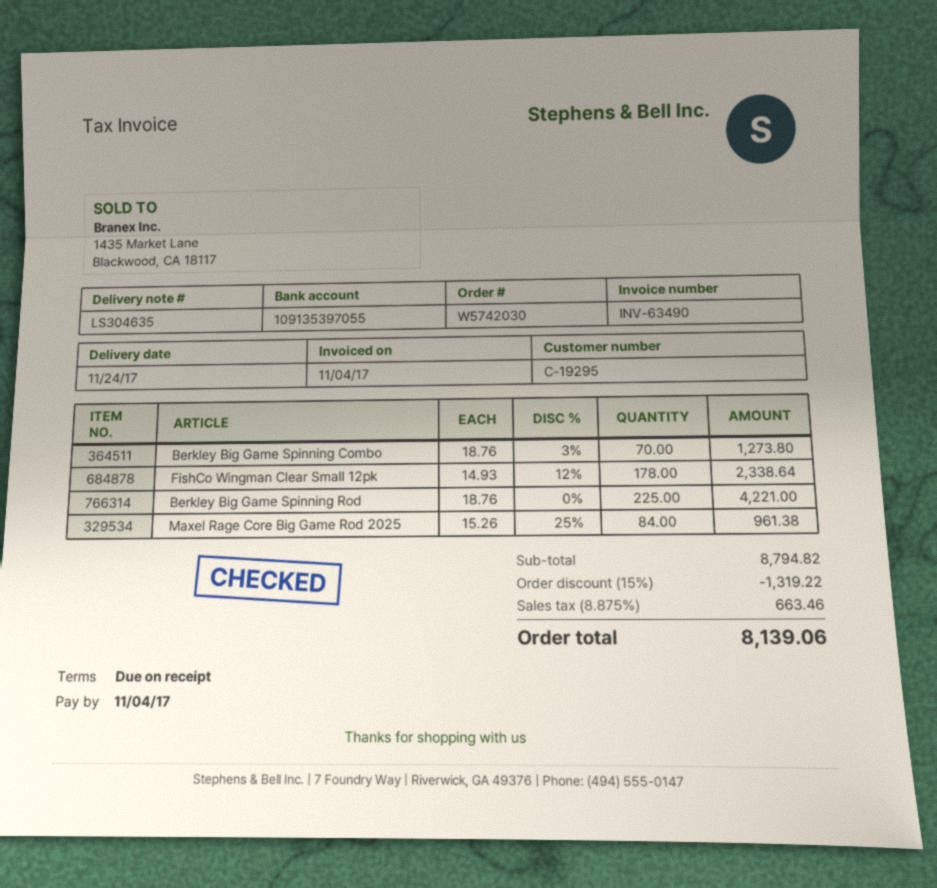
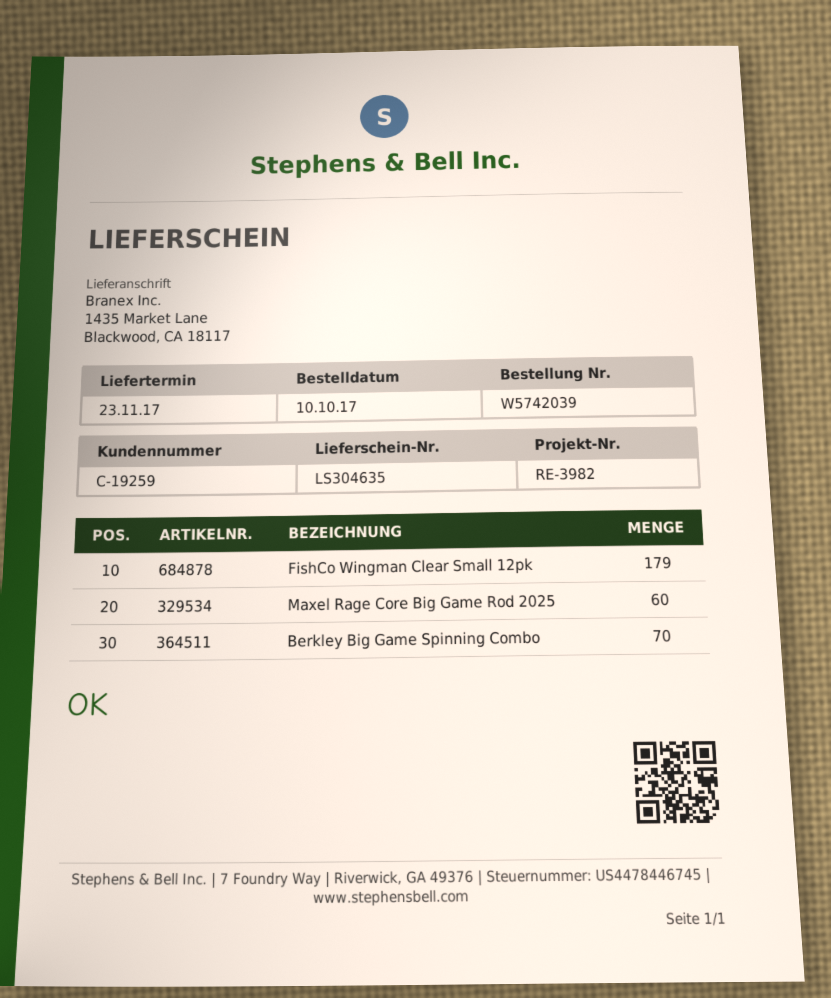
order number: W5742030 -> W5742039
delivery date: 2017-11-24 -> 2017-11-23
customer number: C-19295 -> C-19259
FishCo Wingman Clear Small 12pk: 178 -> 179
Berkley Big Game Spinning Rod: 225 -> none
Maxel Rage Core Big Game Rod 2025: 84 -> 60

